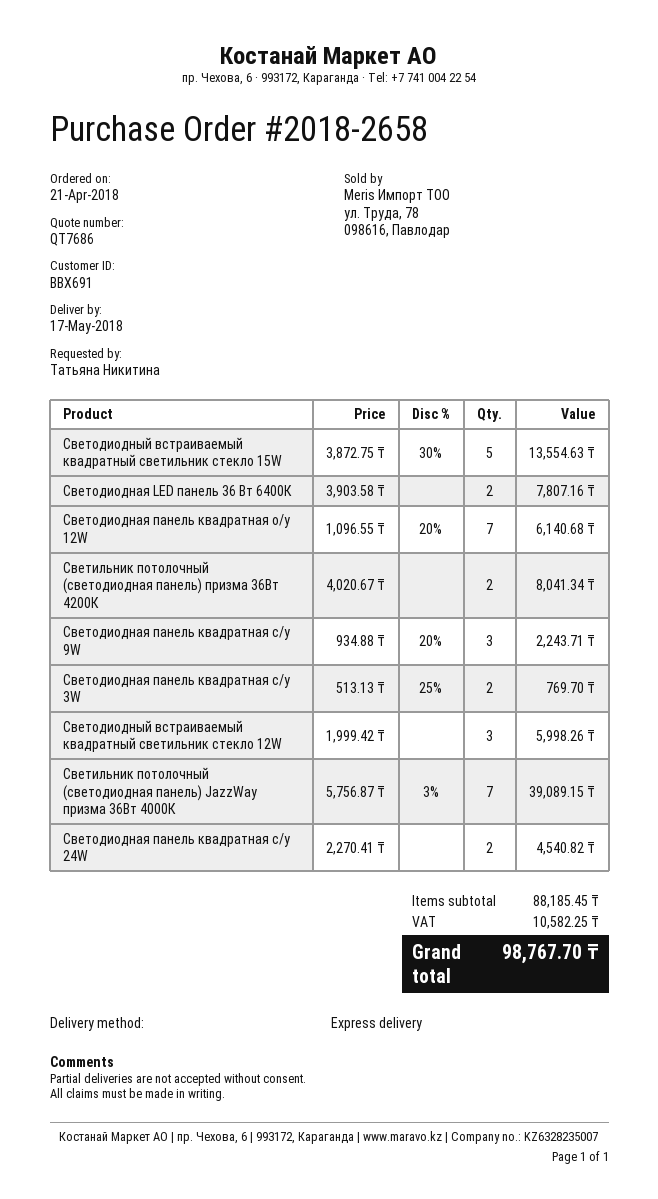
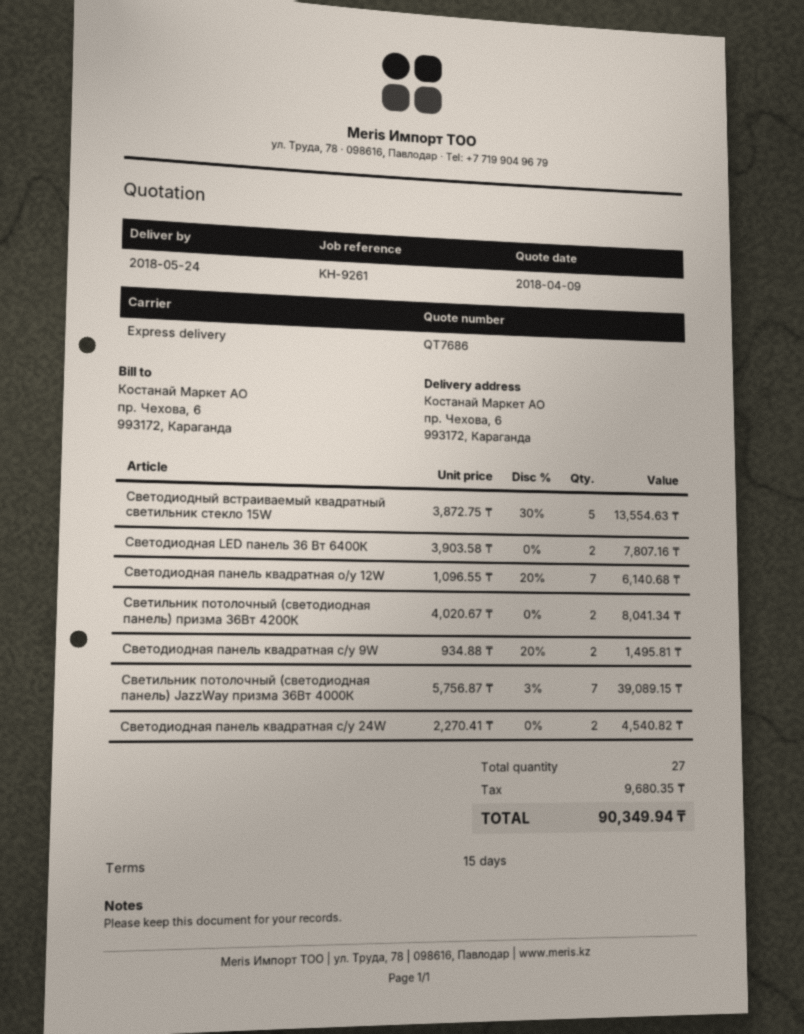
delivery date: 2018-05-17 -> 2018-05-24
Светодиодная панель квадратная с/у 9W: 3 x 934.88 - 20% = 2243.71 -> 2 x 934.88 - 20% = 1495.81
Светодиодная панель квадратная с/у 3W: 2 x 513.13 - 25% = 769.70 -> none
Светодиодный встраиваемый квадратный светильник стекло 12W: 3 x 1999.42 = 5998.26 -> none
tax: 10582.25 -> 9680.35
total: 98767.70 -> 90349.94

